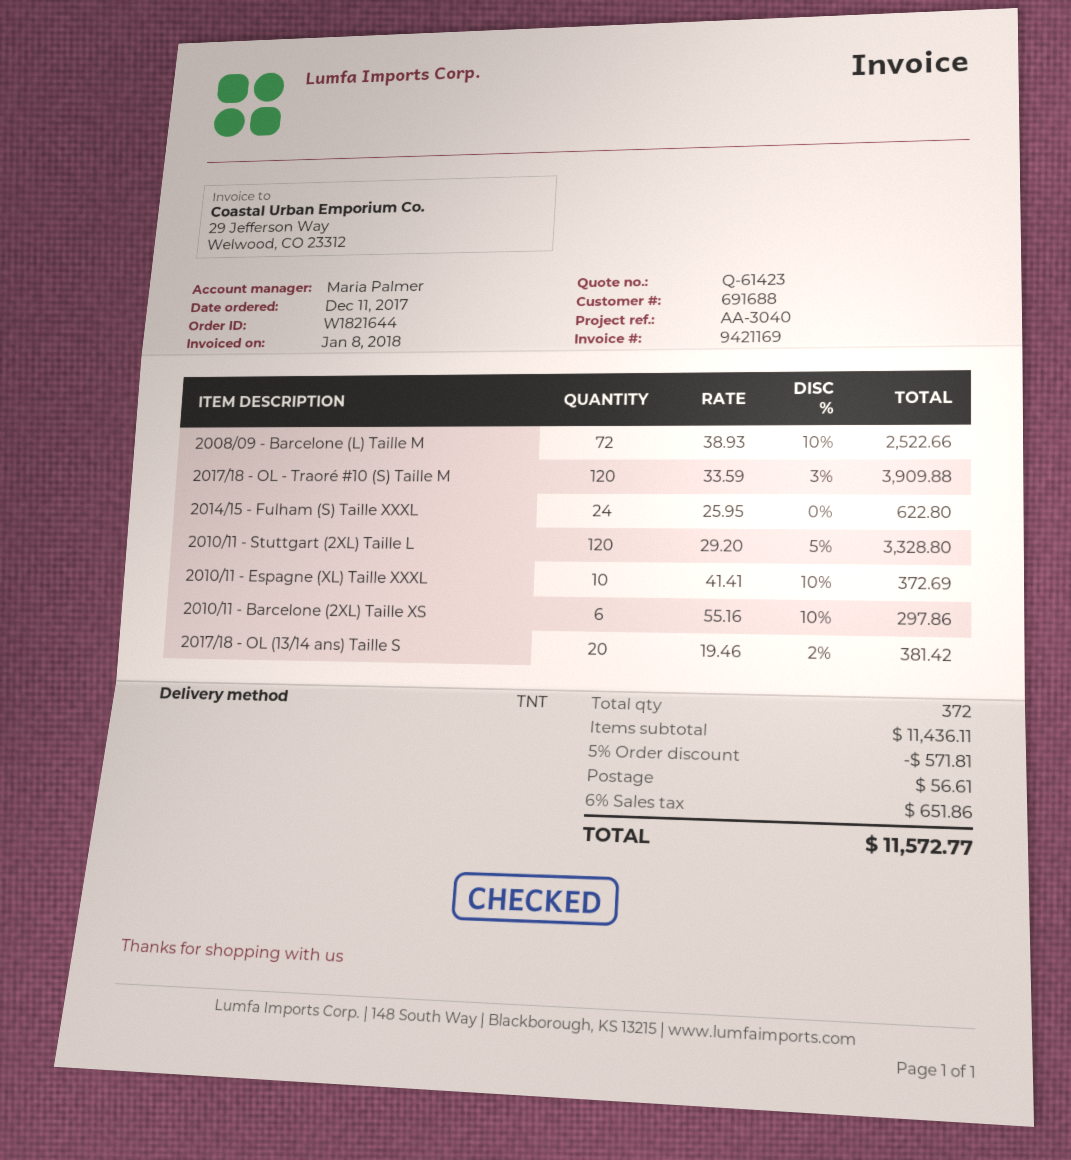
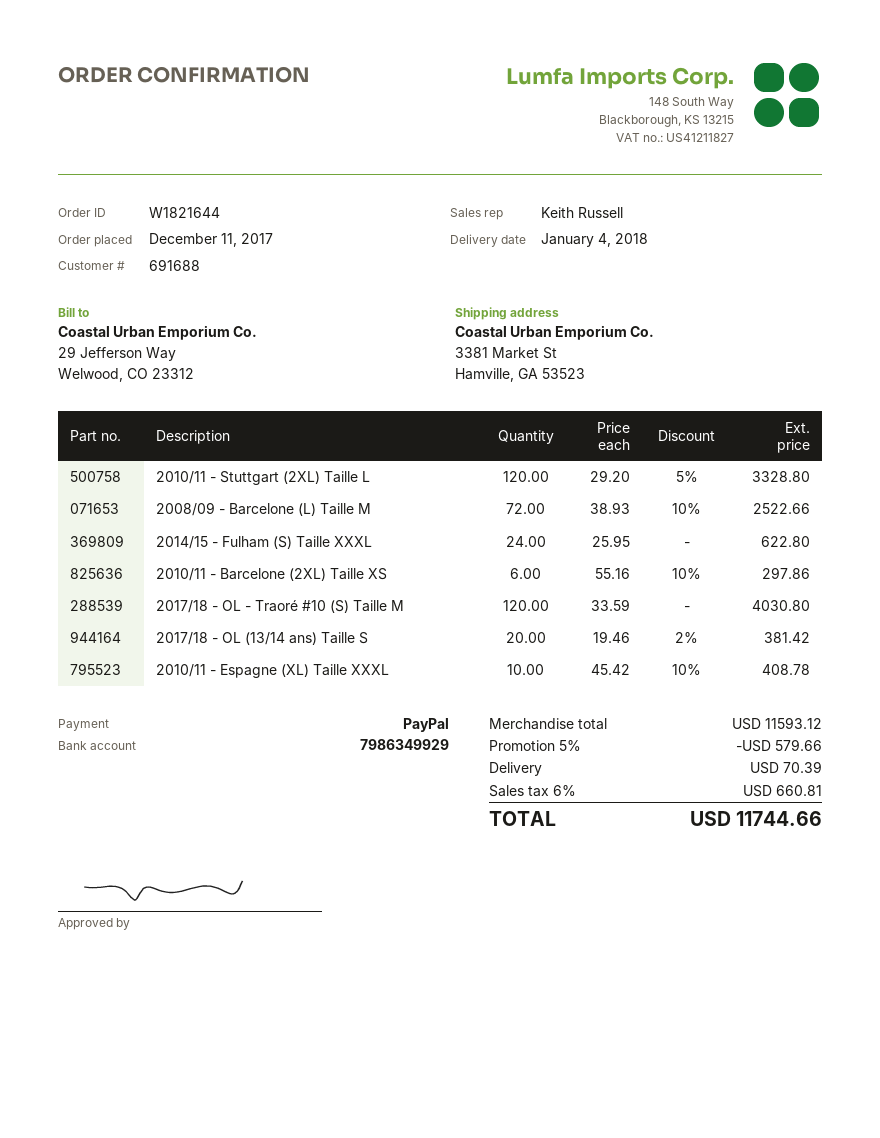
sales rep: Maria Palmer -> Keith Russell
2017/18 - OL - Traoré #10 (S) Taille M: 120 x 33.59 - 3% = 3909.88 -> 120 x 33.59 = 4030.80
2010/11 - Espagne (XL) Taille XXXL: 10 x 41.41 - 10% = 372.69 -> 10 x 45.42 - 10% = 408.78
subtotal: 11436.11 -> 11593.12
discount: 5% = 571.81 -> 5% = 579.66
shipping: 56.61 -> 70.39
tax: 6% = 651.86 -> 6% = 660.81
total: 11572.77 -> 11744.66

